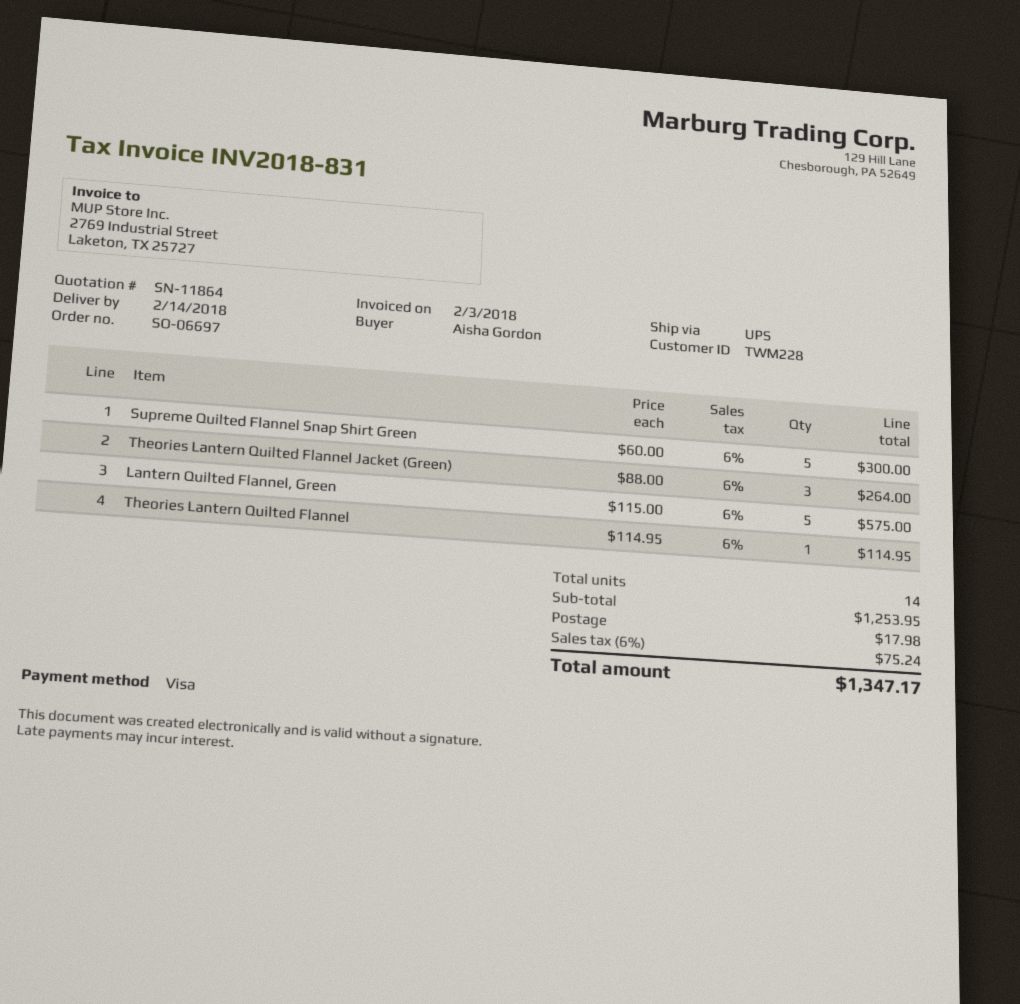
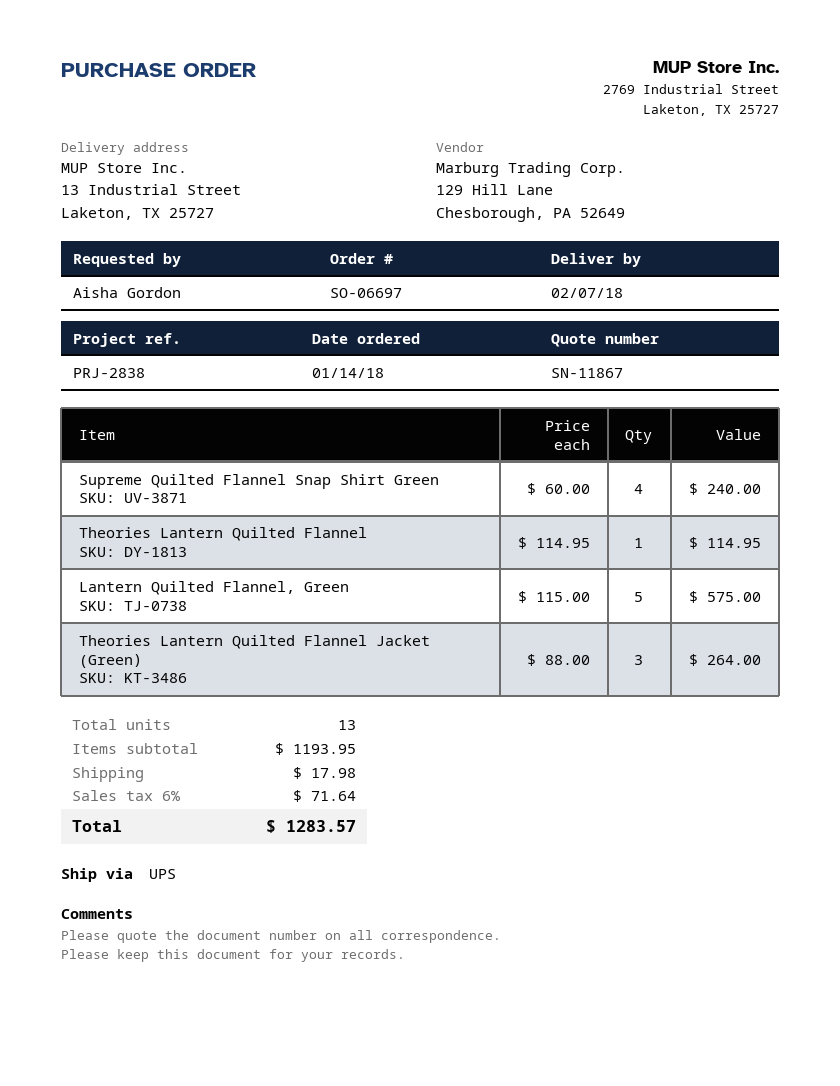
quote number: SN-11864 -> SN-11867
delivery date: 2018-02-14 -> 2018-02-07
Supreme Quilted Flannel Snap Shirt Green: 5 x 60.00 = 300.00 -> 4 x 60.00 = 240.00
total quantity: 14 -> 13
subtotal: 1253.95 -> 1193.95
tax: 6% = 75.24 -> 6% = 71.64
total: 1347.17 -> 1283.57

